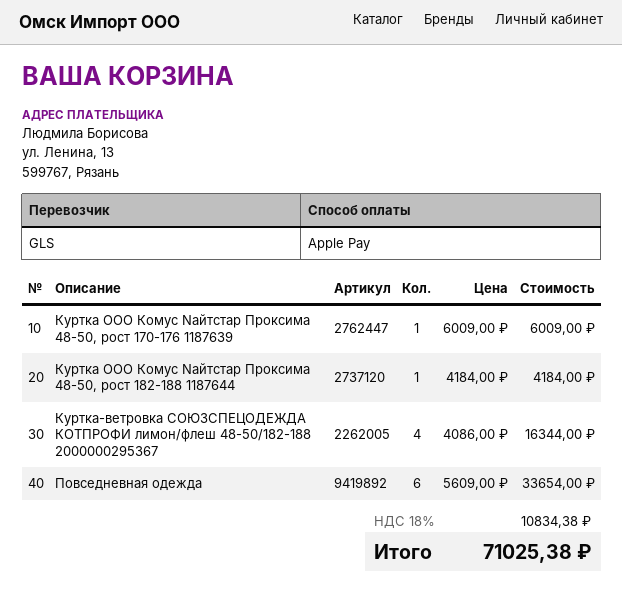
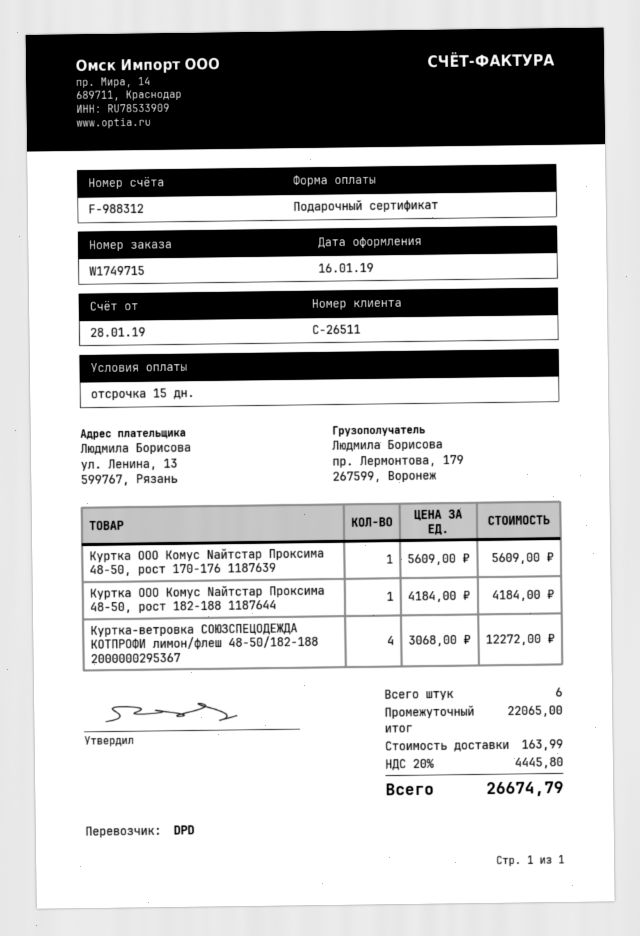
payment method: Apple Pay -> gift card
shipping method: GLS -> DPD
Куртка ООО Комус Nайтстар Проксима 48-50, рост 170-176 1187639: 1 x 6009.00 = 6009.00 -> 1 x 5609.00 = 5609.00
Куртка-ветровка СОЮЗСПЕЦОДЕЖДА КОТПРОФИ лимон/флеш 48-50/182-188 2000000295367: 4 x 4086.00 = 16344.00 -> 4 x 3068.00 = 12272.00
Повседневная одежда: 6 x 5609.00 = 33654.00 -> none
shipping: none -> 163.99
tax: 18% = 10834.38 -> 20% = 4445.80
total: 71025.38 -> 26674.79

